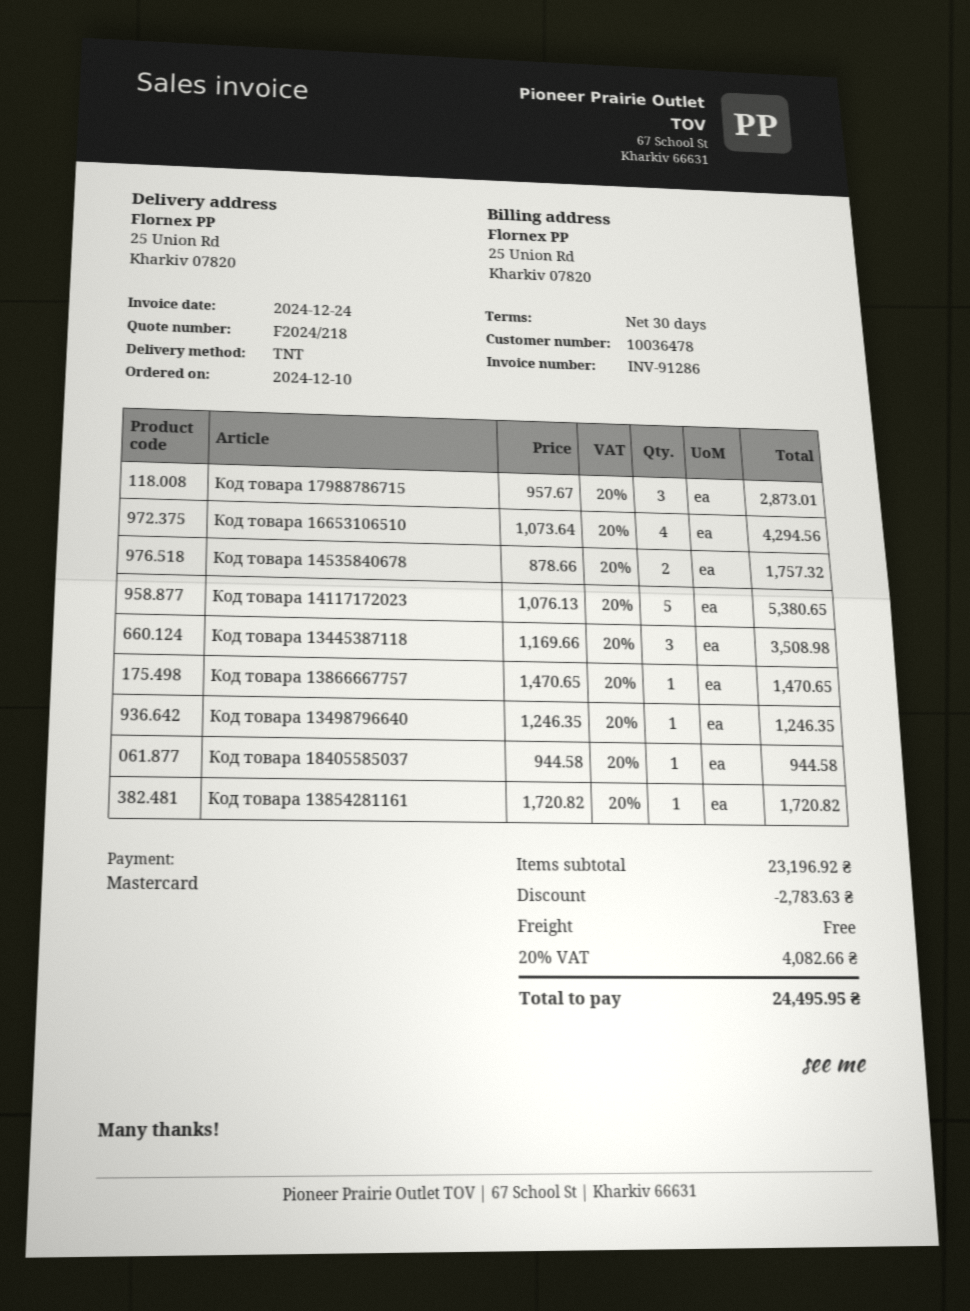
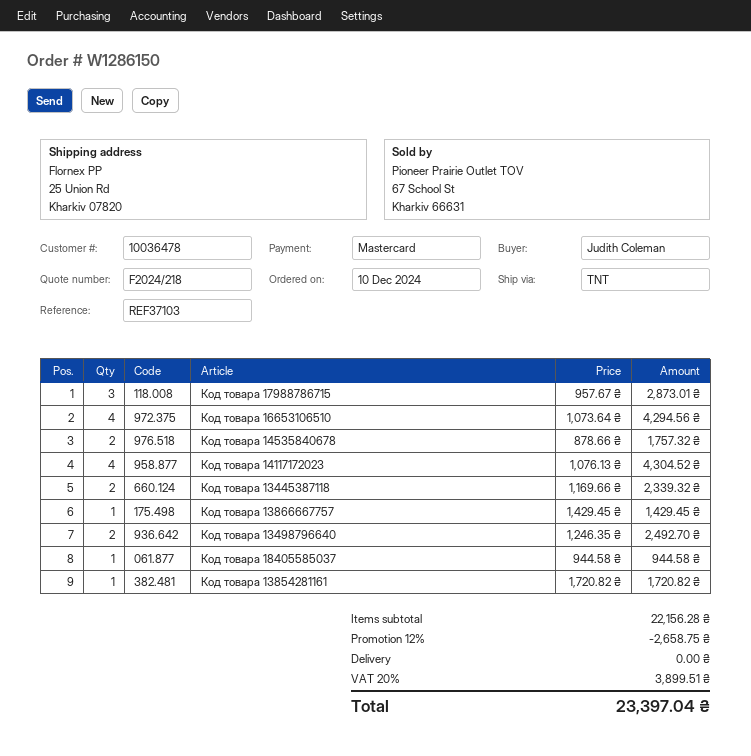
Код товара 14117172023: 5 x 1076.13 = 5380.65 -> 4 x 1076.13 = 4304.52
Код товара 13445387118: 3 x 1169.66 = 3508.98 -> 2 x 1169.66 = 2339.32
Код товара 13866667757: 1 x 1470.65 = 1470.65 -> 1 x 1429.45 = 1429.45
Код товара 13498796640: 1 x 1246.35 = 1246.35 -> 2 x 1246.35 = 2492.70
subtotal: 23196.92 -> 22156.28
discount: 2783.63 -> 2658.75
tax: 20% = 4082.66 -> 20% = 3899.51
total: 24495.95 -> 23397.04

